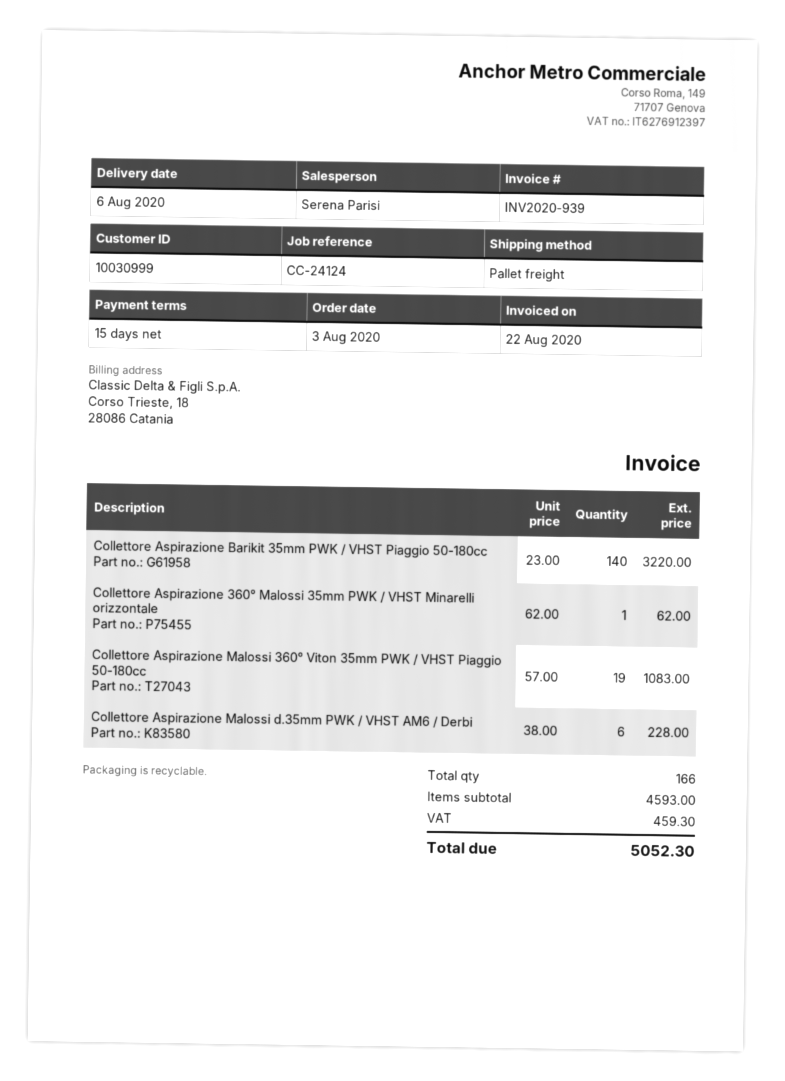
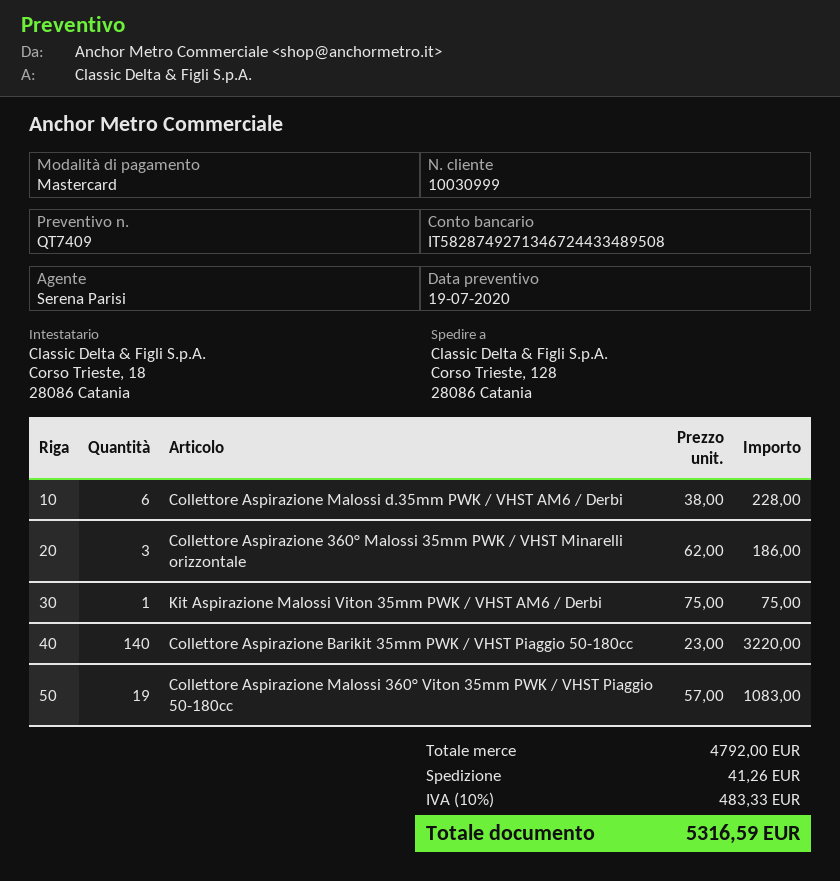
Collettore Aspirazione 360° Malossi 35mm PWK / VHST Minarelli orizzontale: 1 x 62.00 = 62.00 -> 3 x 62.00 = 186.00
Kit Aspirazione Malossi Viton 35mm PWK / VHST AM6 / Derbi: none -> 1 x 75.00 = 75.00
subtotal: 4593.00 -> 4792.00
shipping: none -> 41.26
tax: 459.30 -> 483.33
total: 5052.30 -> 5316.59

